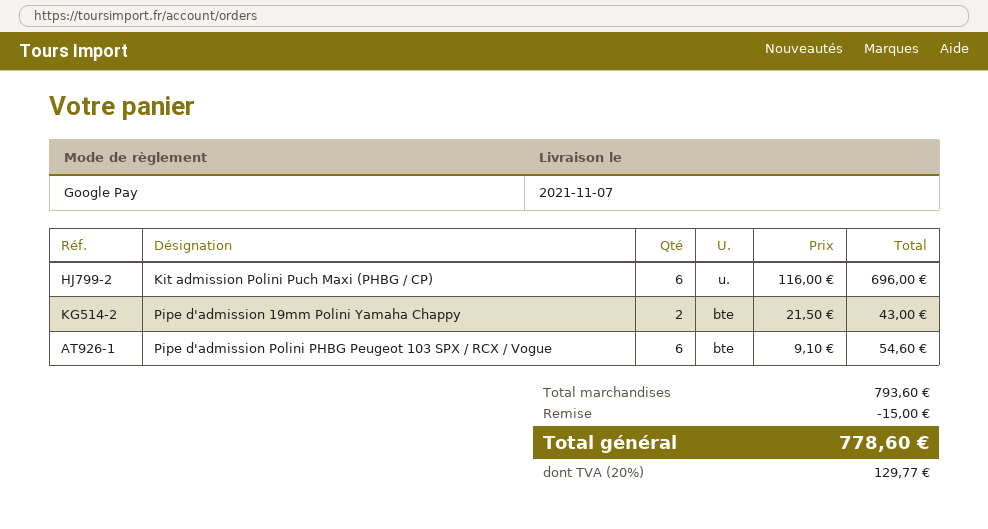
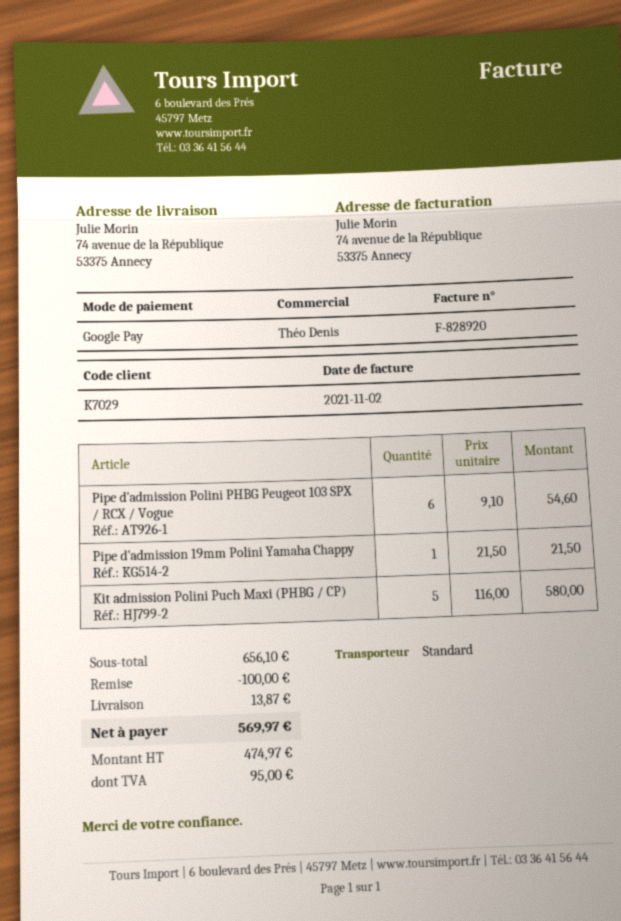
Kit admission Polini Puch Maxi (PHBG / CP): 6 x 116.00 = 696.00 -> 5 x 116.00 = 580.00
Pipe d'admission 19mm Polini Yamaha Chappy: 2 x 21.50 = 43.00 -> 1 x 21.50 = 21.50
subtotal: 793.60 -> 656.10
discount: 15.00 -> 100.00
shipping: none -> 13.87
tax: 129.77 -> 95.00
total: 778.60 -> 569.97

